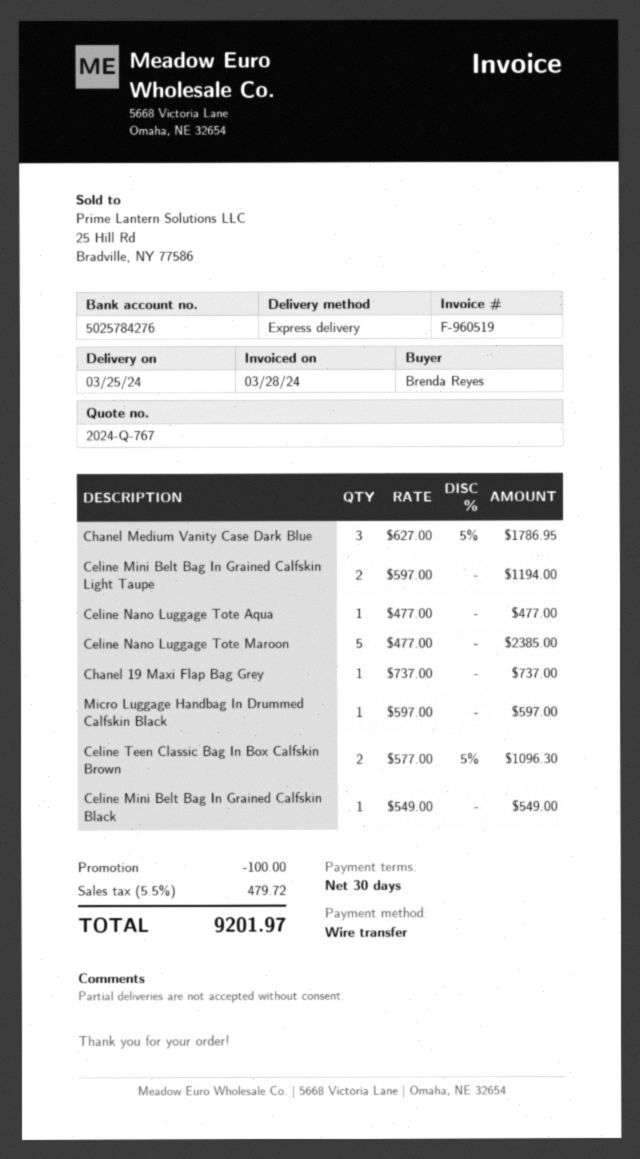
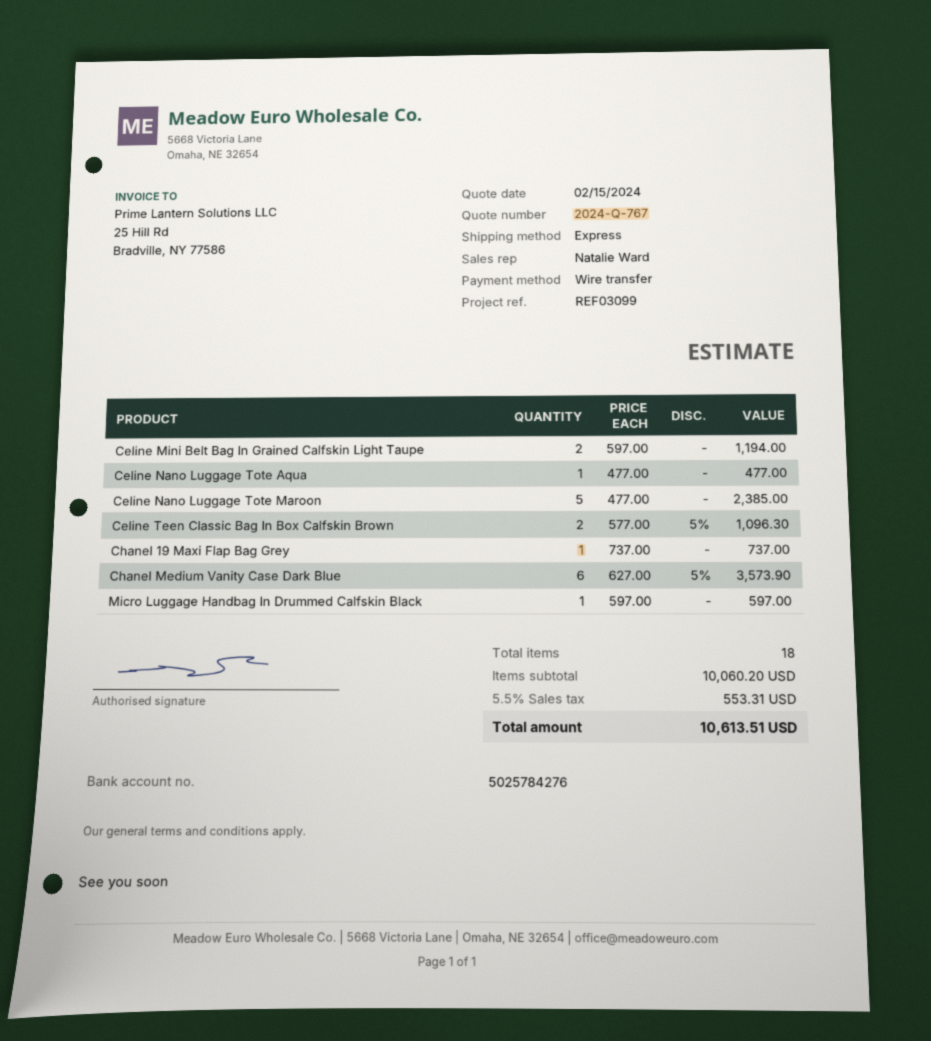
Chanel Medium Vanity Case Dark Blue: 3 x 627.00 - 5% = 1786.95 -> 6 x 627.00 - 5% = 3573.90
Celine Mini Belt Bag In Grained Calfskin Black: 1 x 549.00 = 549.00 -> none
discount: 100.00 -> none
tax: 5.5% = 479.72 -> 5.5% = 553.31
total: 9201.97 -> 10613.51

